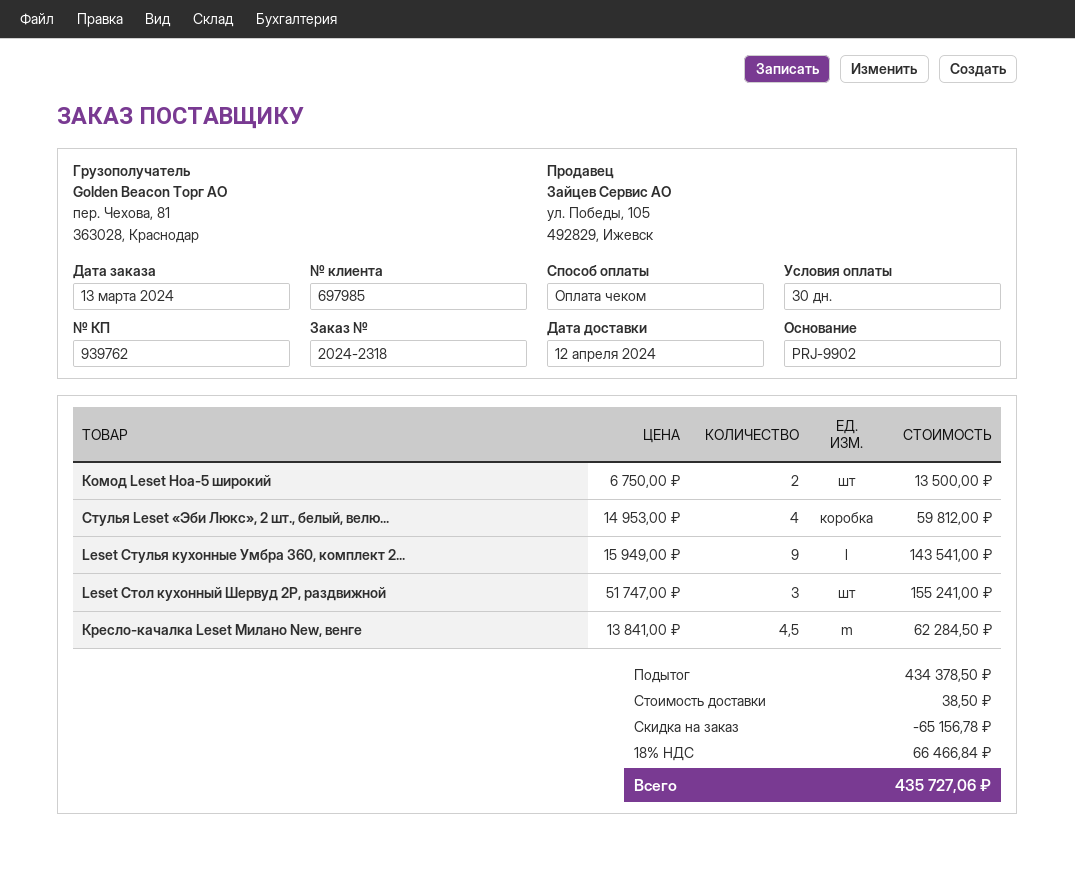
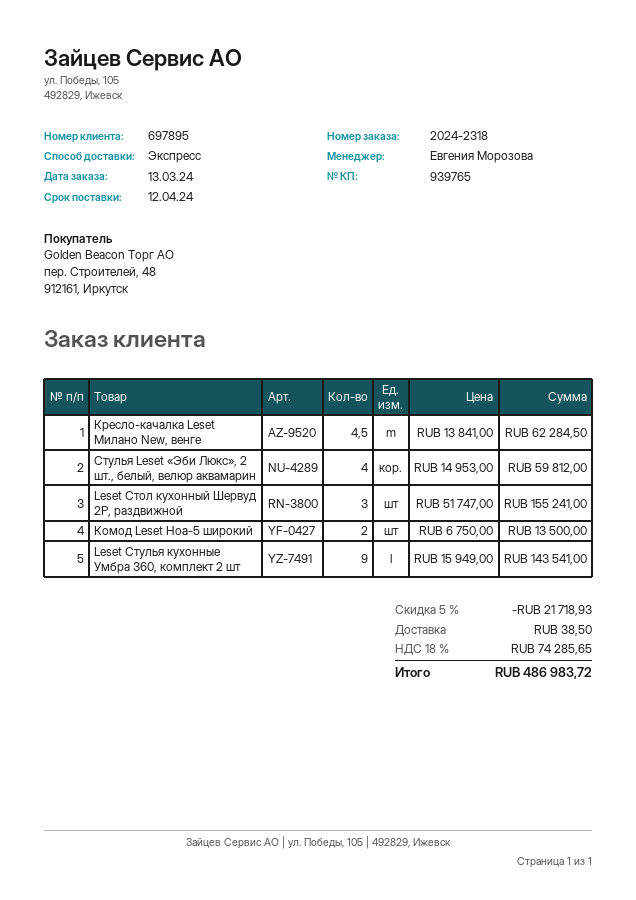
quote number: 939762 -> 939765
customer number: 697985 -> 697895
discount: 65156.78 -> 21718.93
tax: 18% = 66466.84 -> 18% = 74285.65
total: 435727.06 -> 486983.72

